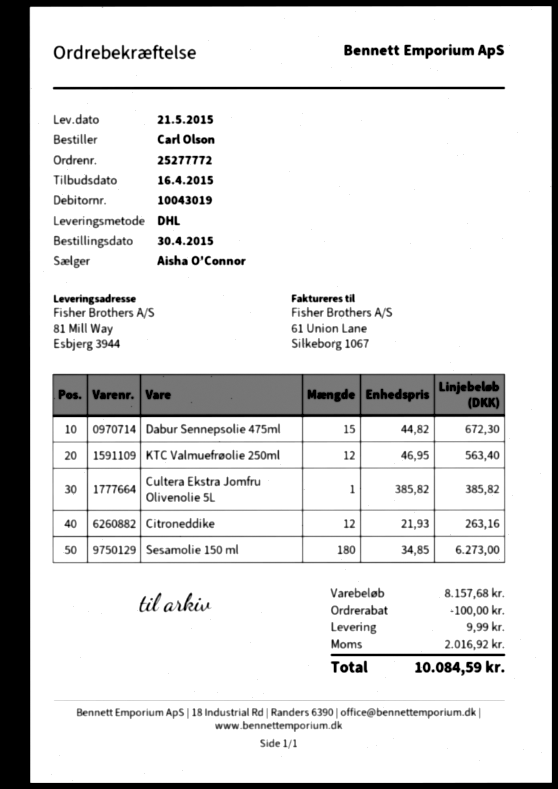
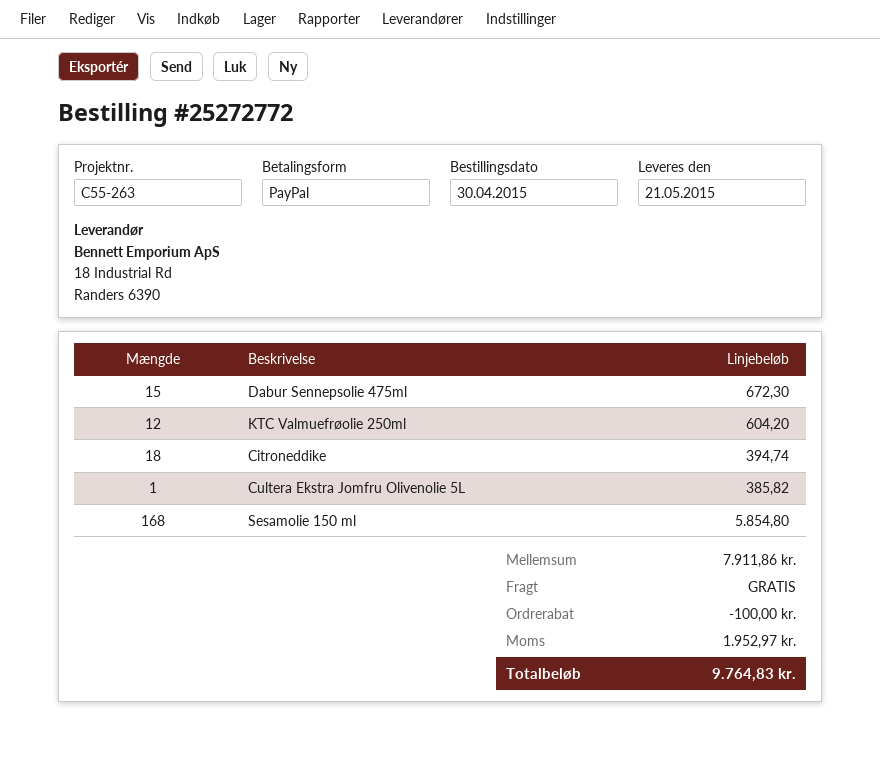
order number: 25277772 -> 25272772
KTC Valmuefrøolie 250ml: 12 for 563.40 -> 12 for 604.20
Citroneddike: 12 for 263.16 -> 18 for 394.74
Sesamolie 150 ml: 180 for 6273.00 -> 168 for 5854.80
subtotal: 8157.68 -> 7911.86
shipping: 9.99 -> 0.00
tax: 2016.92 -> 1952.97
total: 10084.59 -> 9764.83

